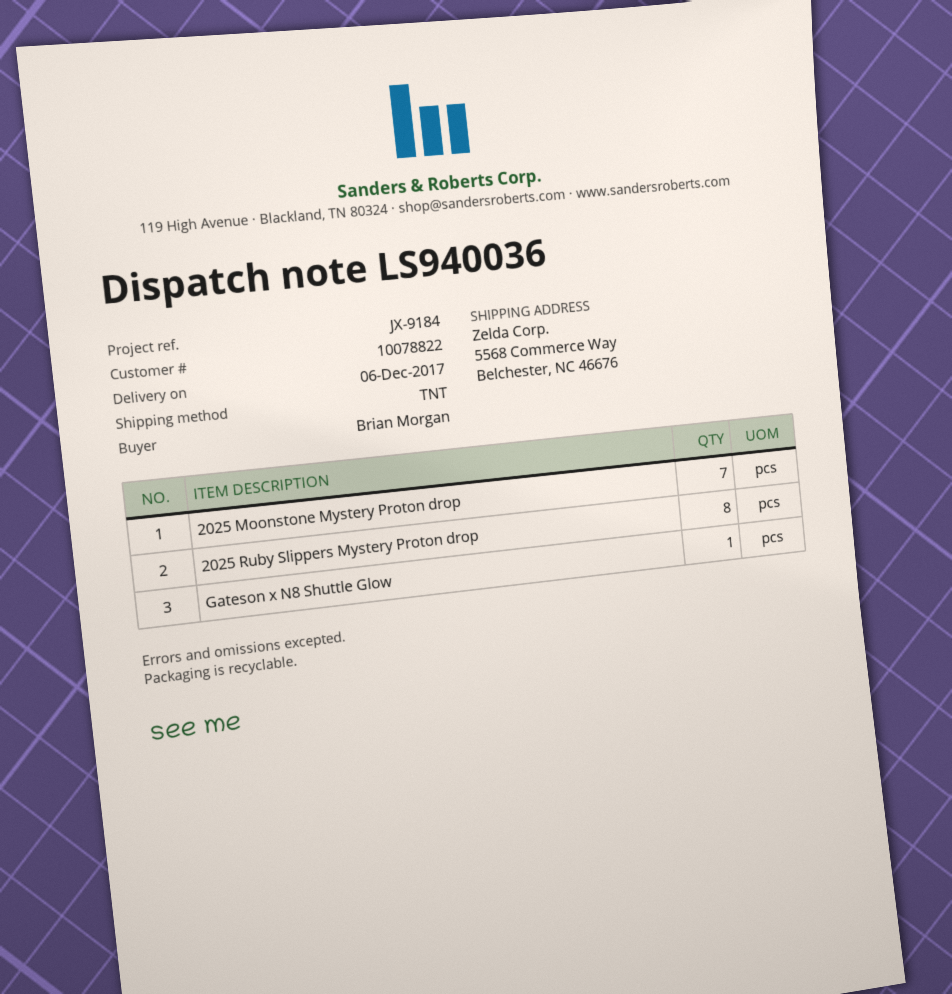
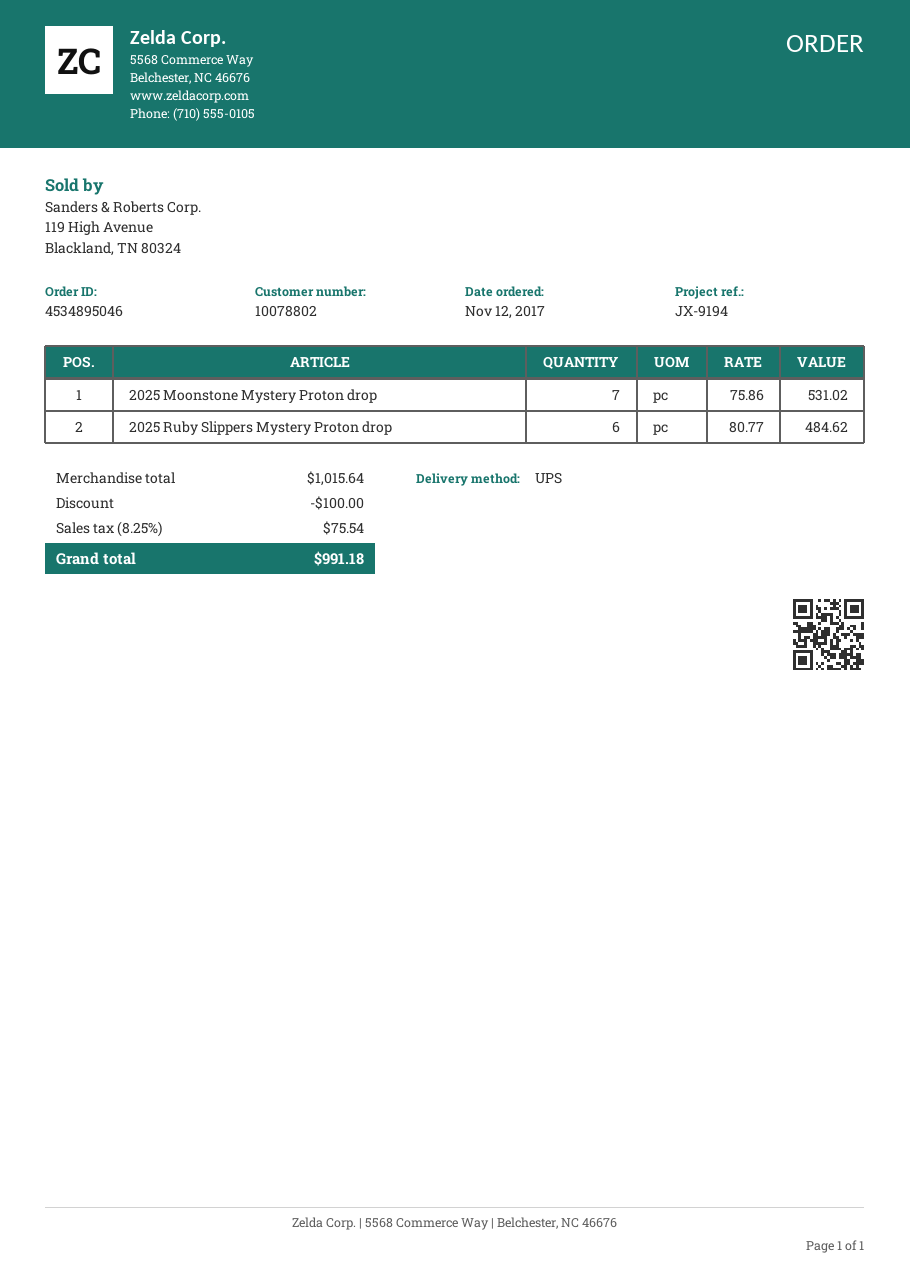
customer number: 10078822 -> 10078802
reference: JX-9184 -> JX-9194
shipping method: TNT -> UPS
2025 Ruby Slippers Mystery Proton drop: 8 -> 6
Gateson x N8 Shuttle Glow: 1 -> none

